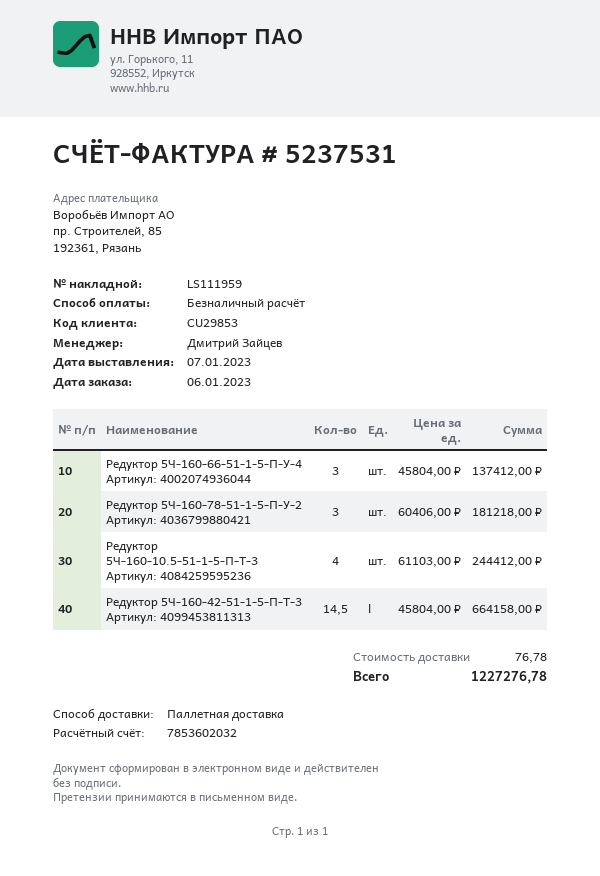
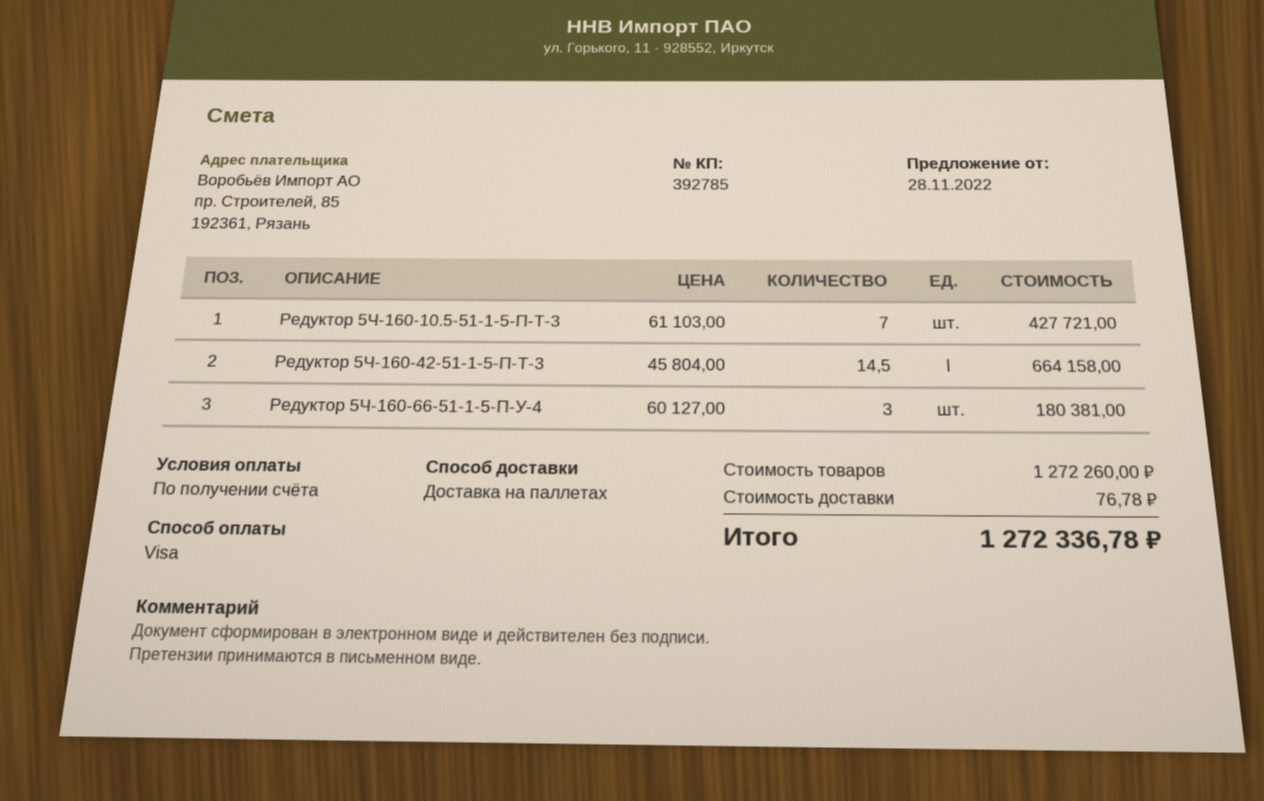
payment method: bank transfer -> Visa
Редуктор 5Ч-160-66-51-1-5-П-У-4: 3 x 45804.00 = 137412.00 -> 3 x 60127.00 = 180381.00
Редуктор 5Ч-160-78-51-1-5-П-У-2: 3 x 60406.00 = 181218.00 -> none
Редуктор 5Ч-160-10.5-51-1-5-П-Т-3: 4 x 61103.00 = 244412.00 -> 7 x 61103.00 = 427721.00
total: 1227276.78 -> 1272336.78

